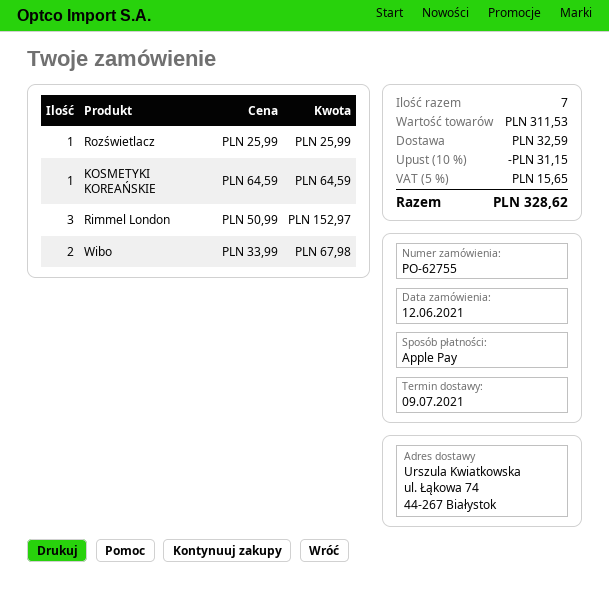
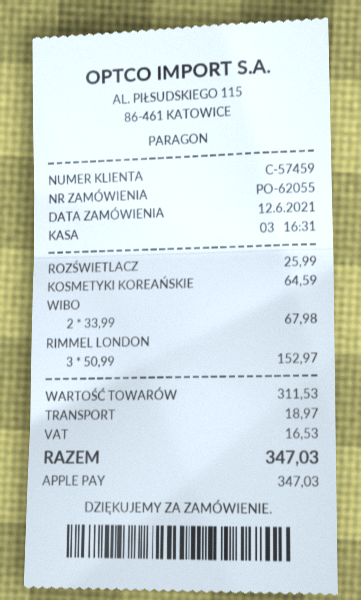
order number: PO-62755 -> PO-62055
discount: 10% = 31.15 -> none
shipping: 32.59 -> 18.97
tax: 15.65 -> 16.53
total: 328.62 -> 347.03

